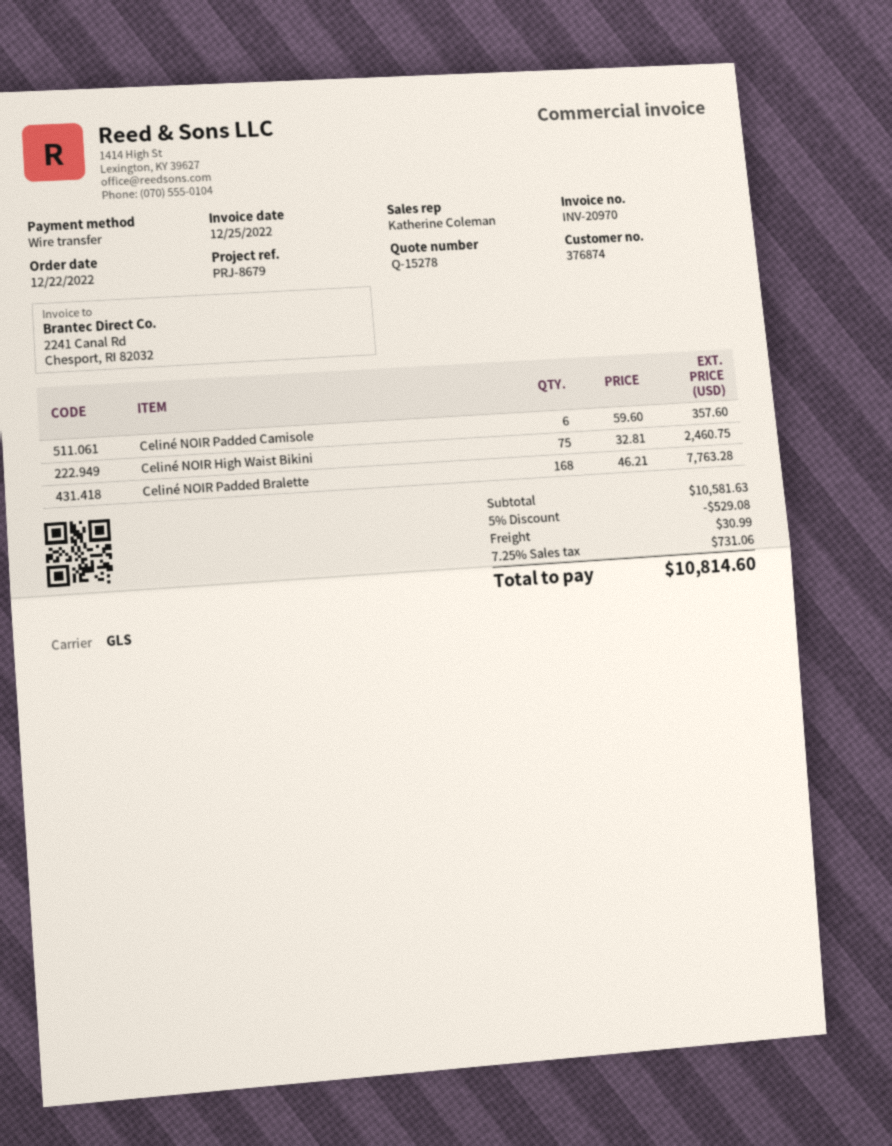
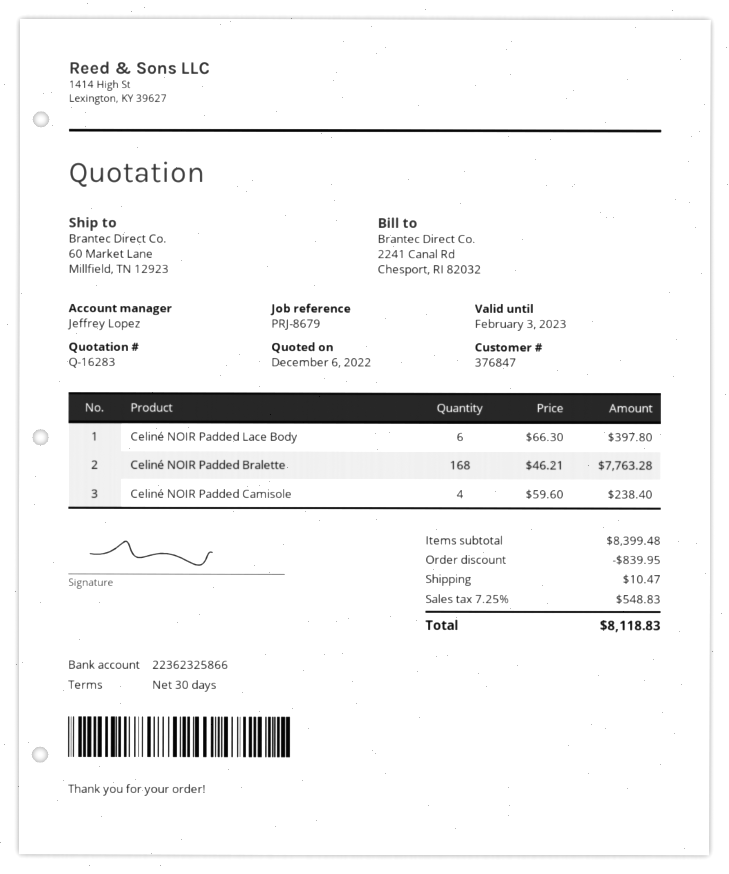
quote number: Q-15278 -> Q-16283
customer number: 376874 -> 376847
sales rep: Katherine Coleman -> Jeffrey Lopez
Celiné NOIR Padded Camisole: 6 x 59.60 = 357.60 -> 4 x 59.60 = 238.40
Celiné NOIR High Waist Bikini: 75 x 32.81 = 2460.75 -> none
Celiné NOIR Padded Lace Body: none -> 6 x 66.30 = 397.80
subtotal: 10581.63 -> 8399.48
discount: 529.08 -> 839.95
shipping: 30.99 -> 10.47
tax: 7.25% = 731.06 -> 7.25% = 548.83
total: 10814.60 -> 8118.83

